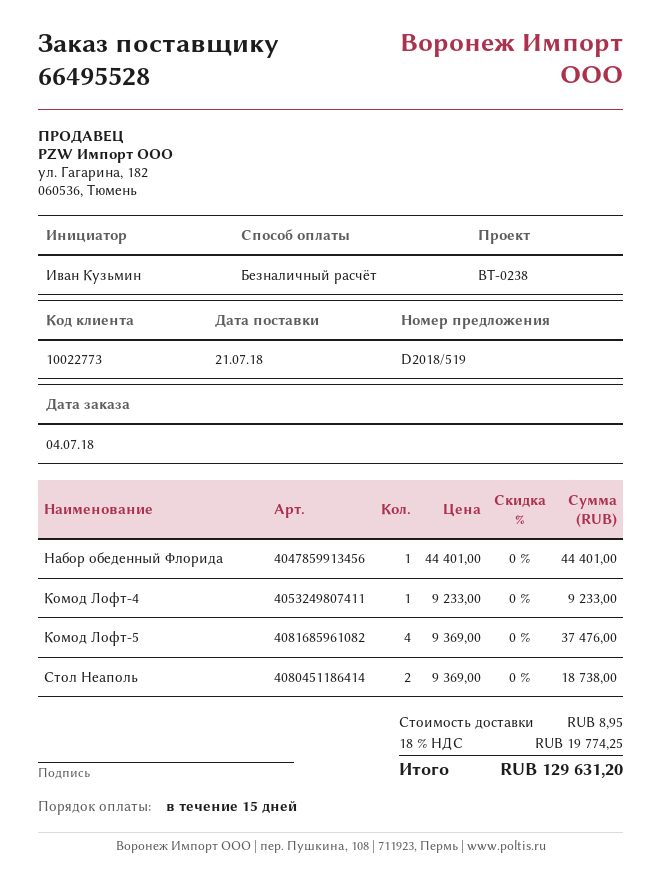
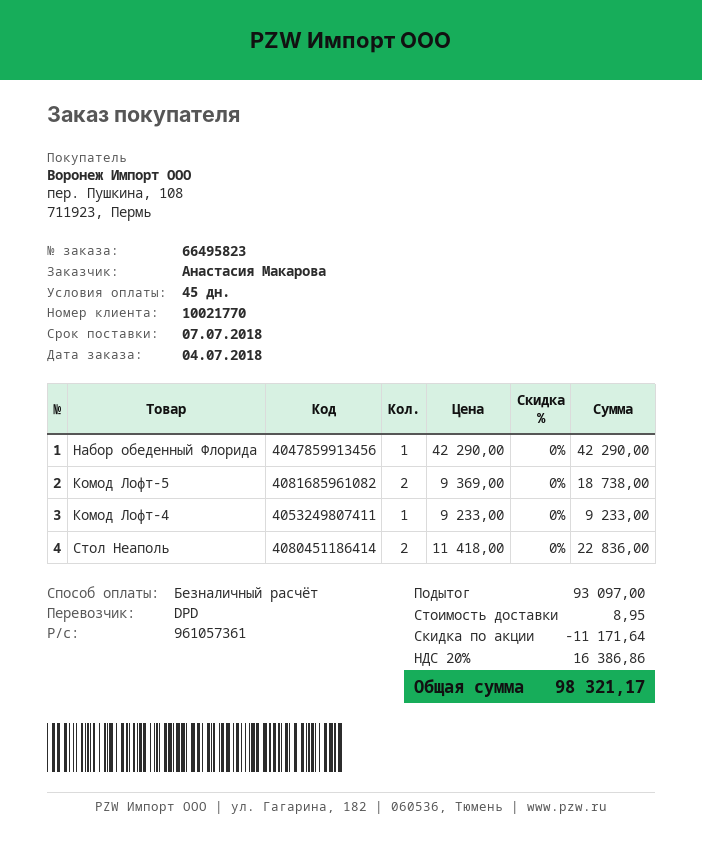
order number: 66495528 -> 66495823
delivery date: 2018-07-21 -> 2018-07-07
payment terms: 15 days -> 45 days
customer number: 10022773 -> 10021770
ordered by: Иван Кузьмин -> Анастасия Макарова
Набор обеденный Флорида: 1 x 44401.00 = 44401.00 -> 1 x 42290.00 = 42290.00
Комод Лофт-5: 4 x 9369.00 = 37476.00 -> 2 x 9369.00 = 18738.00
Стол Неаполь: 2 x 9369.00 = 18738.00 -> 2 x 11418.00 = 22836.00
discount: none -> 11171.64
tax: 18% = 19774.25 -> 20% = 16386.86
total: 129631.20 -> 98321.17

